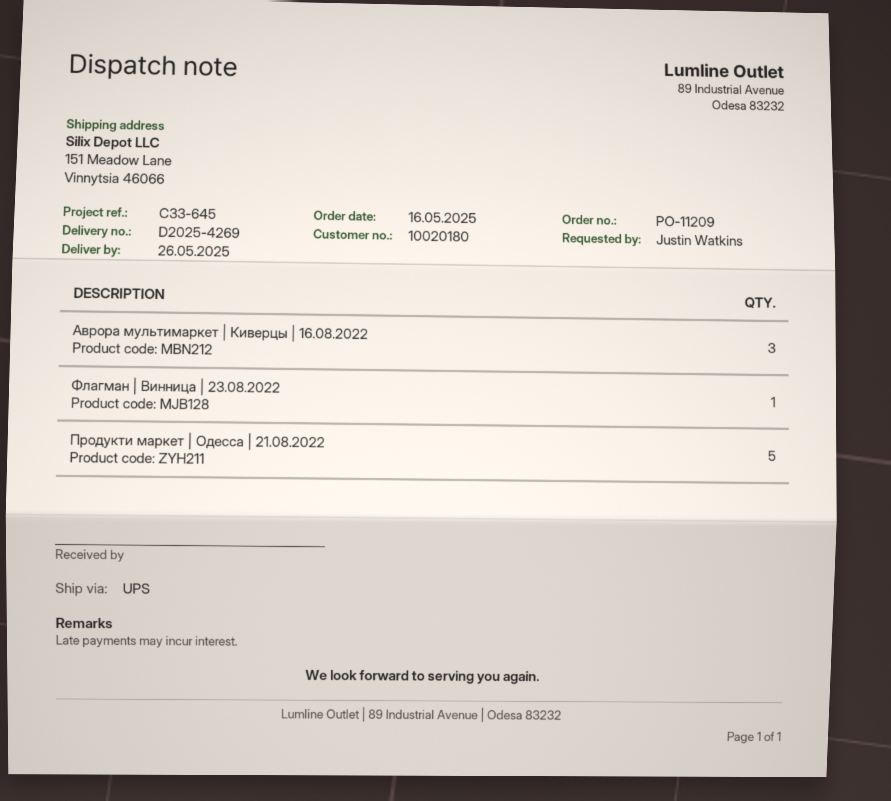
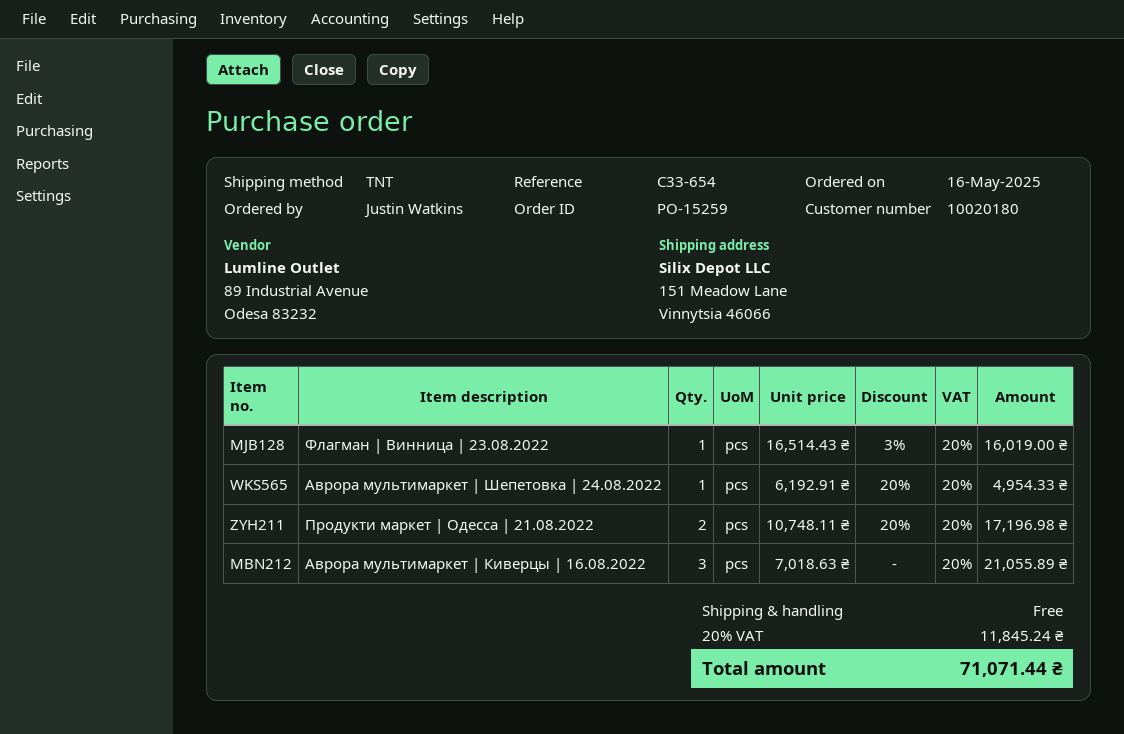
order number: PO-11209 -> PO-15259
reference: C33-645 -> C33-654
shipping method: UPS -> TNT
Продукти маркет | Одесса | 21.08.2022: 5 -> 2
Аврора мультимаркет | Шепетовка | 24.08.2022: none -> 1

